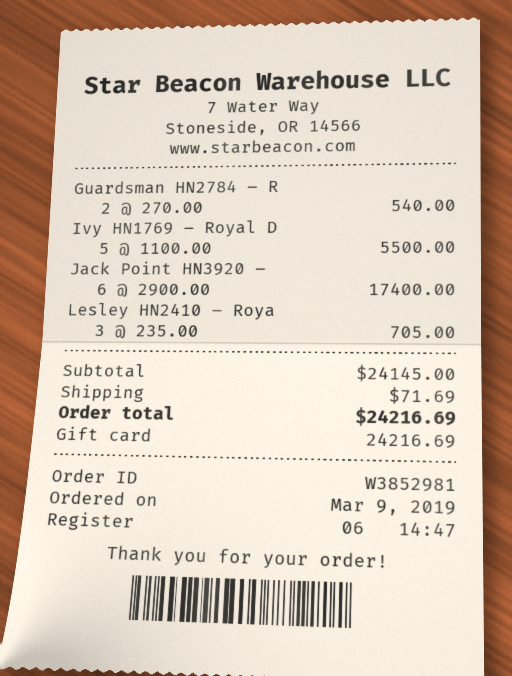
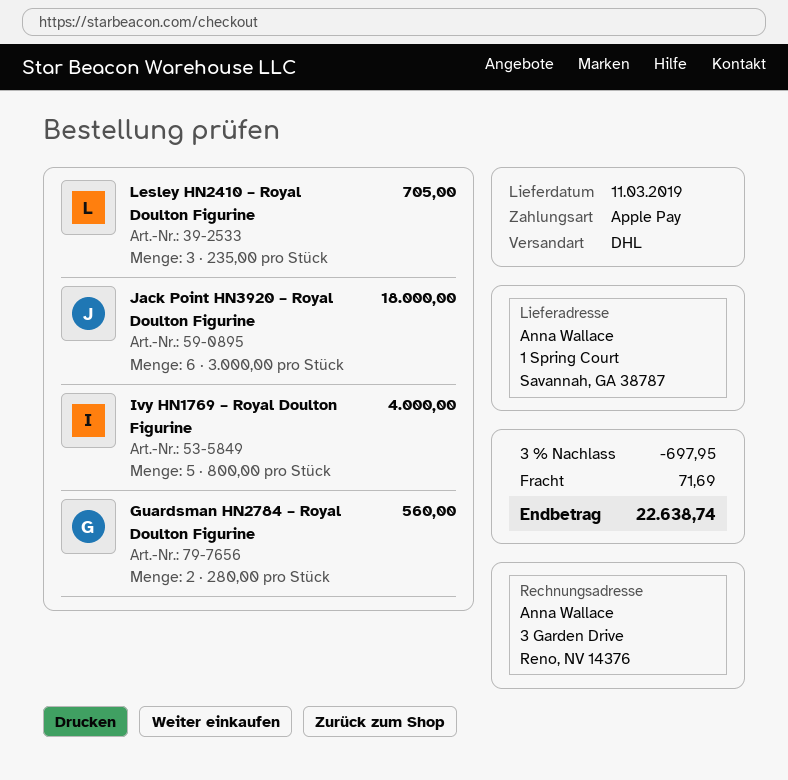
payment method: gift card -> Apple Pay
Guardsman HN2784 – R: 2 x 270.00 = 540.00 -> 2 x 280.00 = 560.00
Ivy HN1769 – Royal D: 5 x 1100.00 = 5500.00 -> 5 x 800.00 = 4000.00
Jack Point HN3920 –: 6 x 2900.00 = 17400.00 -> 6 x 3000.00 = 18000.00
discount: none -> 3% = 697.95
total: 24216.69 -> 22638.74

